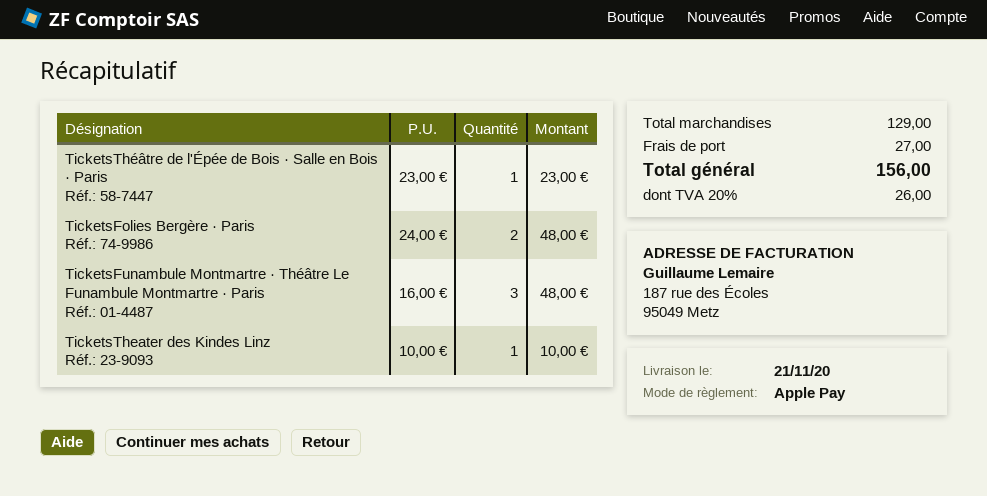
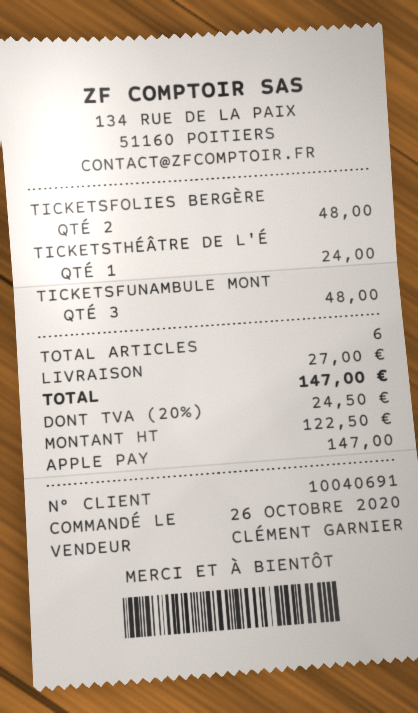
TicketsThéâtre de l'Épée de Bois · Salle en Bois · Paris: 1 for 23.00 -> 1 for 24.00
TicketsTheater des Kindes Linz: 1 for 10.00 -> none
tax: 20% = 26.00 -> 20% = 24.50
total: 156.00 -> 147.00

